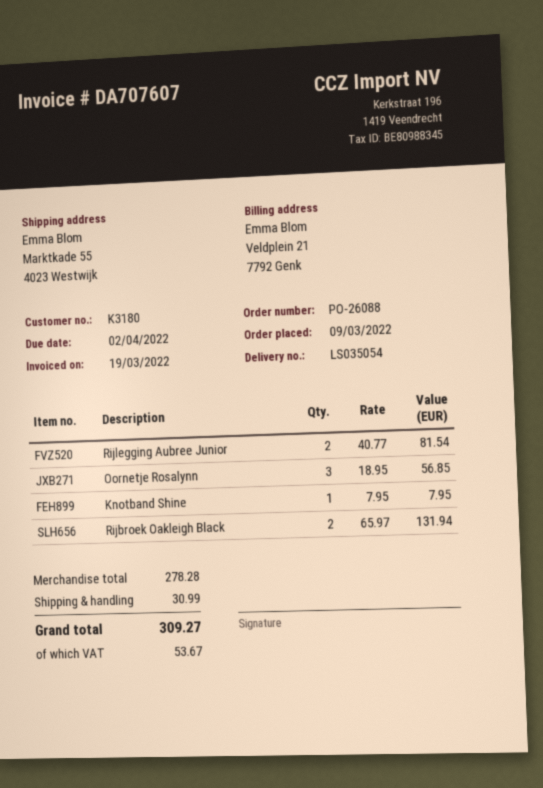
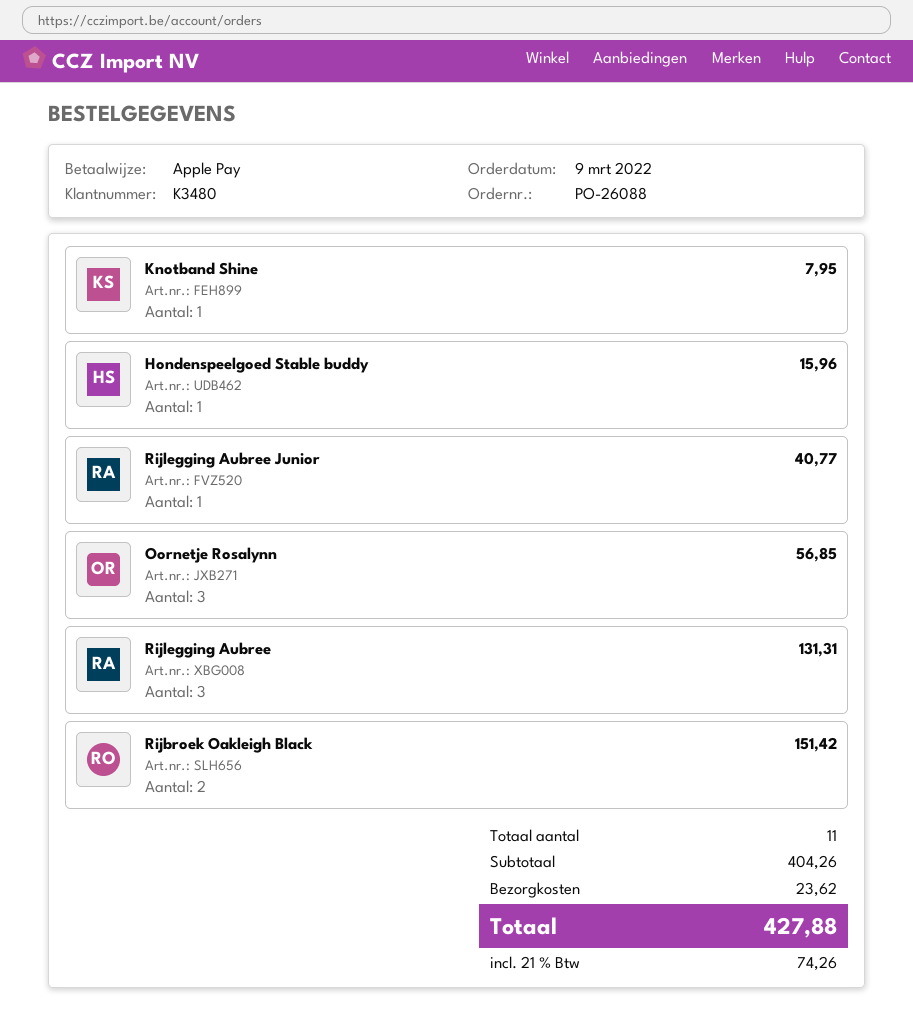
customer number: K3180 -> K3480
Rijlegging Aubree Junior: 2 for 81.54 -> 1 for 40.77
Rijbroek Oakleigh Black: 2 for 131.94 -> 2 for 151.42
Hondenspeelgoed Stable buddy: none -> 1 for 15.96
Rijlegging Aubree: none -> 3 for 131.31
subtotal: 278.28 -> 404.26
shipping: 30.99 -> 23.62
tax: 53.67 -> 74.26
total: 309.27 -> 427.88

